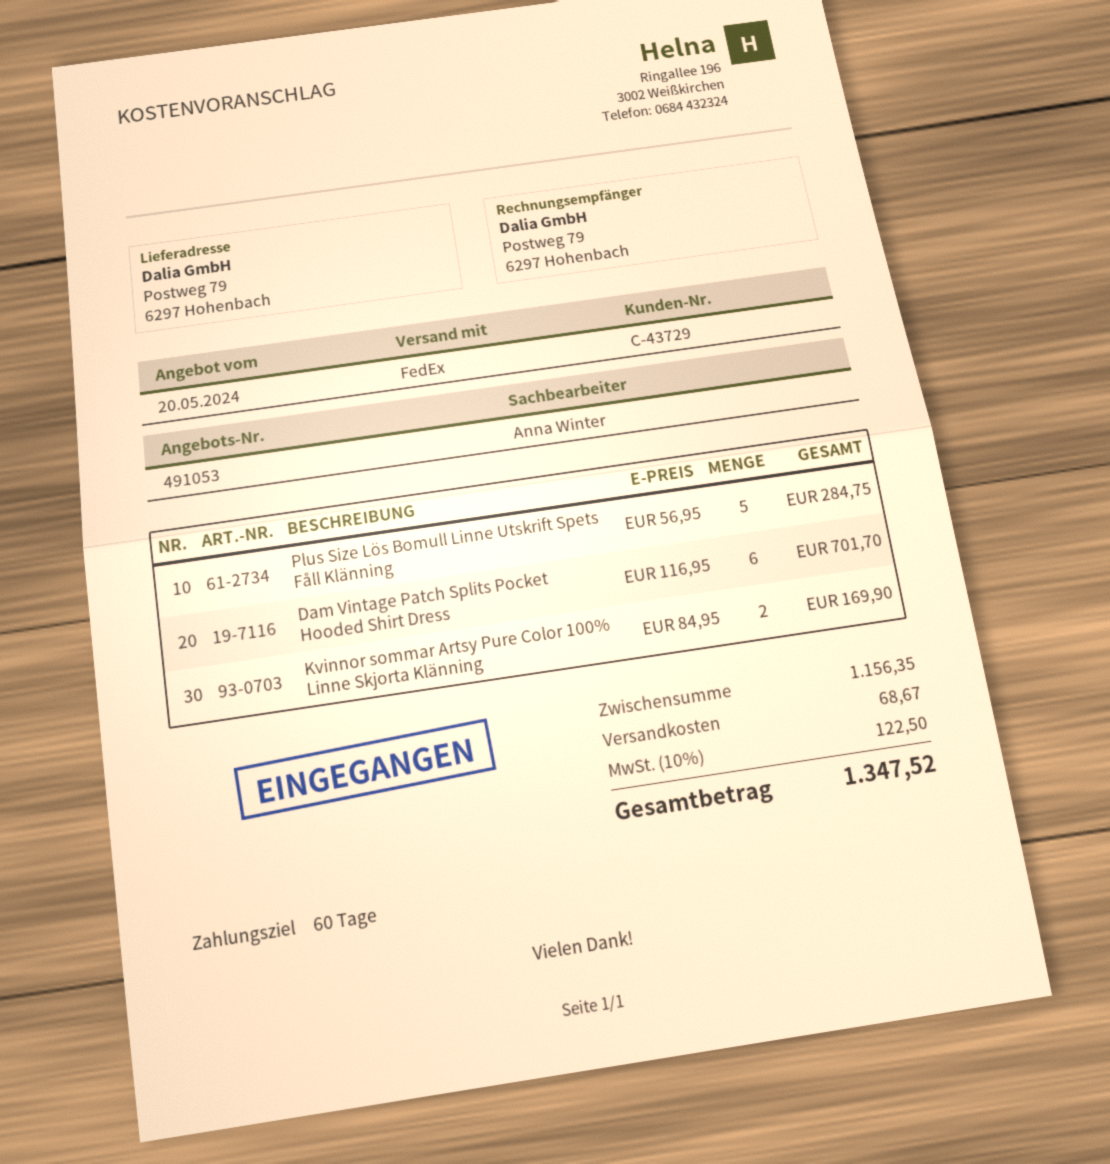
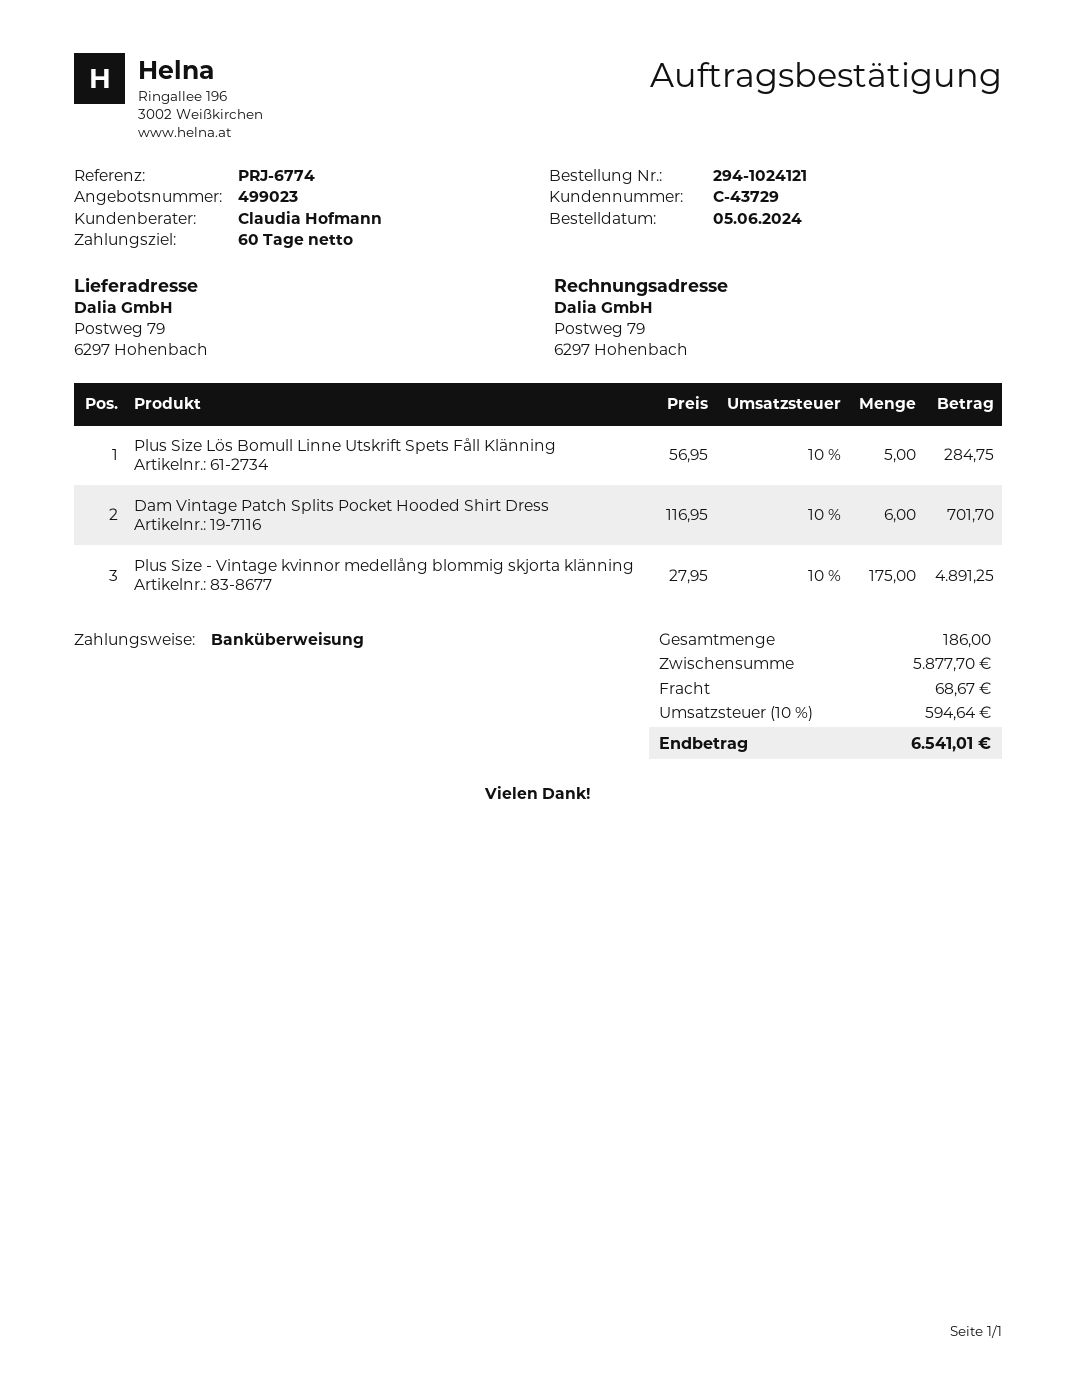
quote number: 491053 -> 499023
sales rep: Anna Winter -> Claudia Hofmann
Kvinnor sommar Artsy Pure Color 100% Linne Skjorta Klänning: 2 x 84.95 = 169.90 -> none
Plus Size - Vintage kvinnor medellång blommig skjorta klänning: none -> 175 x 27.95 = 4891.25
subtotal: 1156.35 -> 5877.70
tax: 10% = 122.50 -> 10% = 594.64
total: 1347.52 -> 6541.01

